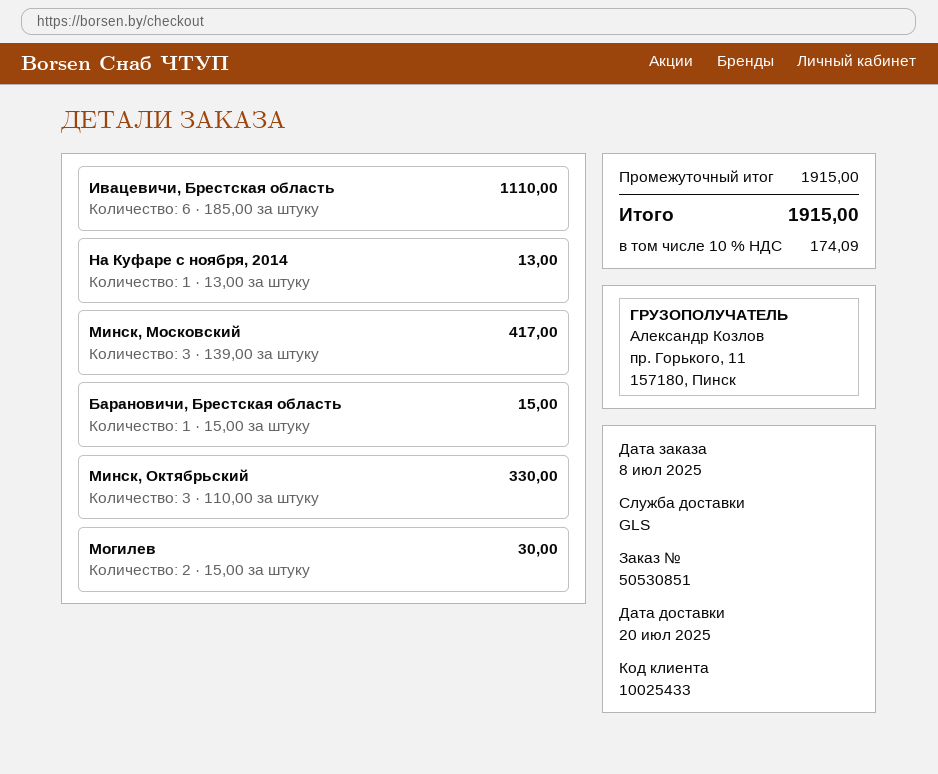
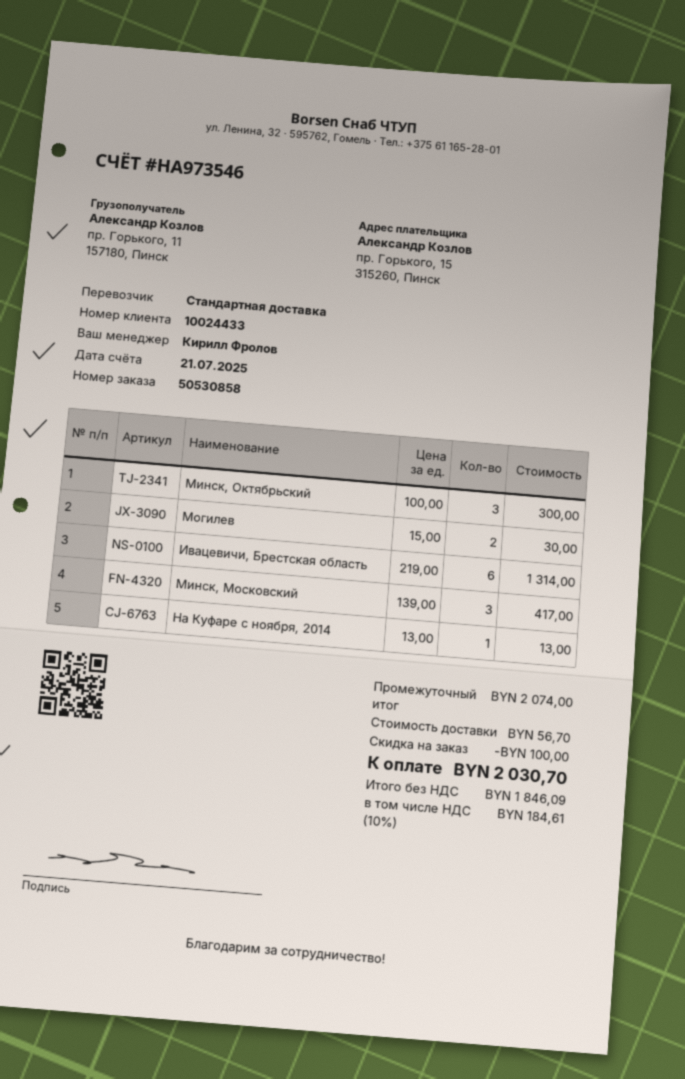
order number: 50530851 -> 50530858
customer number: 10025433 -> 10024433
shipping method: GLS -> standard
Ивацевичи, Брестская область: 6 x 185.00 = 1110.00 -> 6 x 219.00 = 1314.00
Барановичи, Брестская область: 1 x 15.00 = 15.00 -> none
Минск, Октябрьский: 3 x 110.00 = 330.00 -> 3 x 100.00 = 300.00
subtotal: 1915.00 -> 2074.00
discount: none -> 100.00
shipping: none -> 56.70
tax: 10% = 174.09 -> 10% = 184.61
total: 1915.00 -> 2030.70

